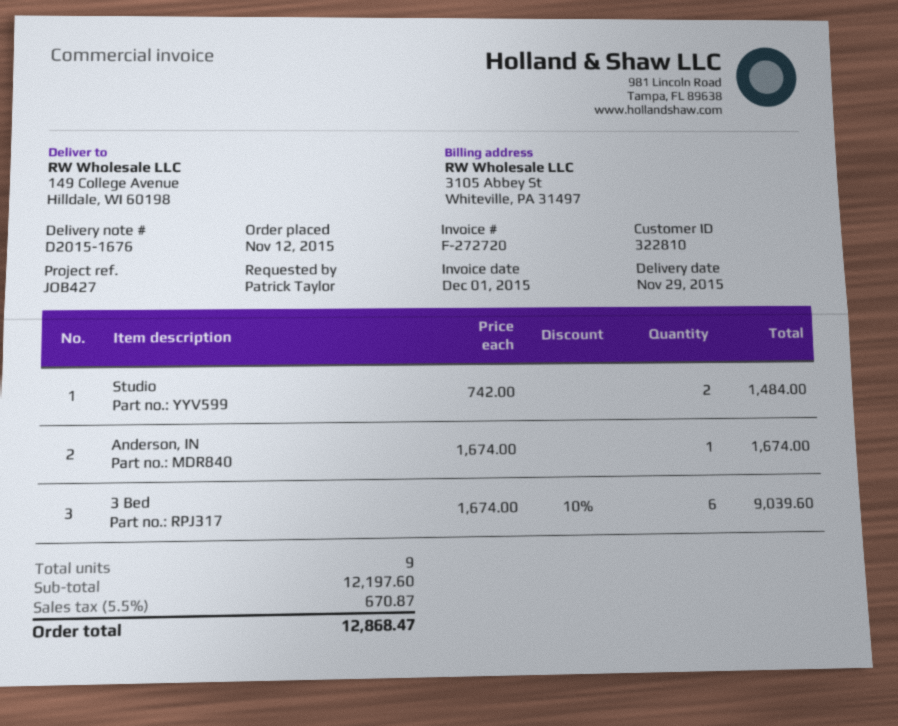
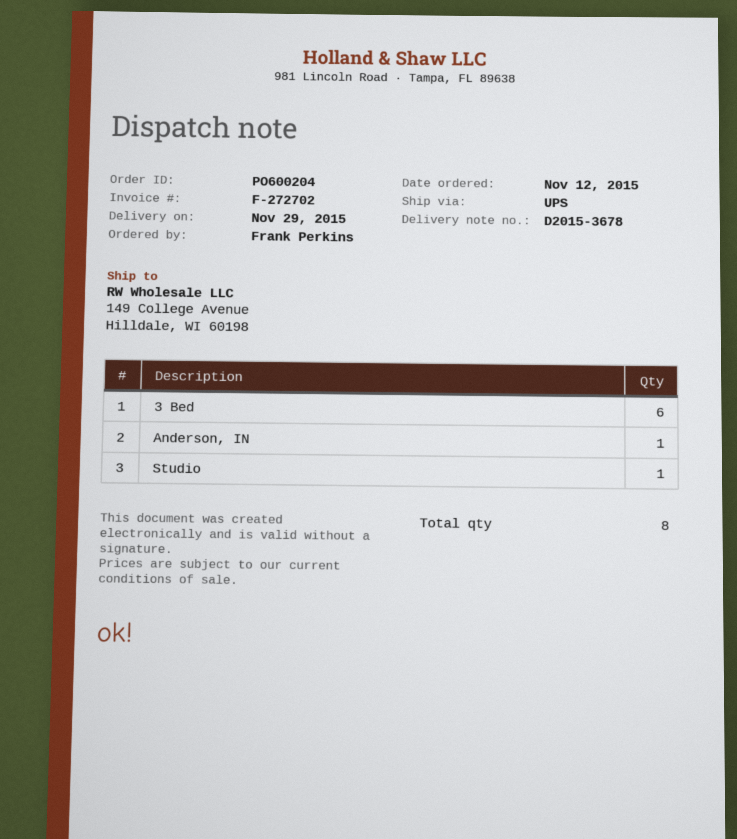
delivery note number: D2015-1676 -> D2015-3678
invoice number: F-272720 -> F-272702
ordered by: Patrick Taylor -> Frank Perkins
Studio: 2 -> 1
total quantity: 9 -> 8

